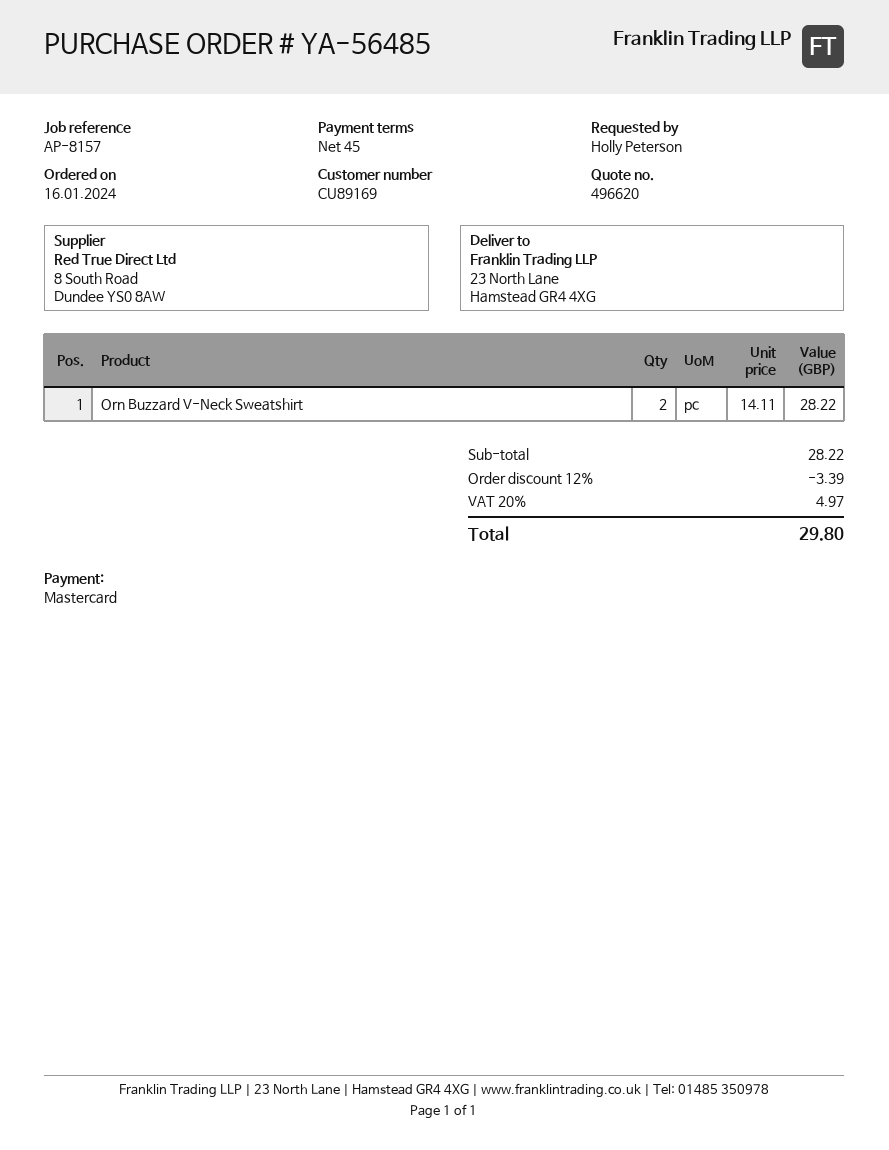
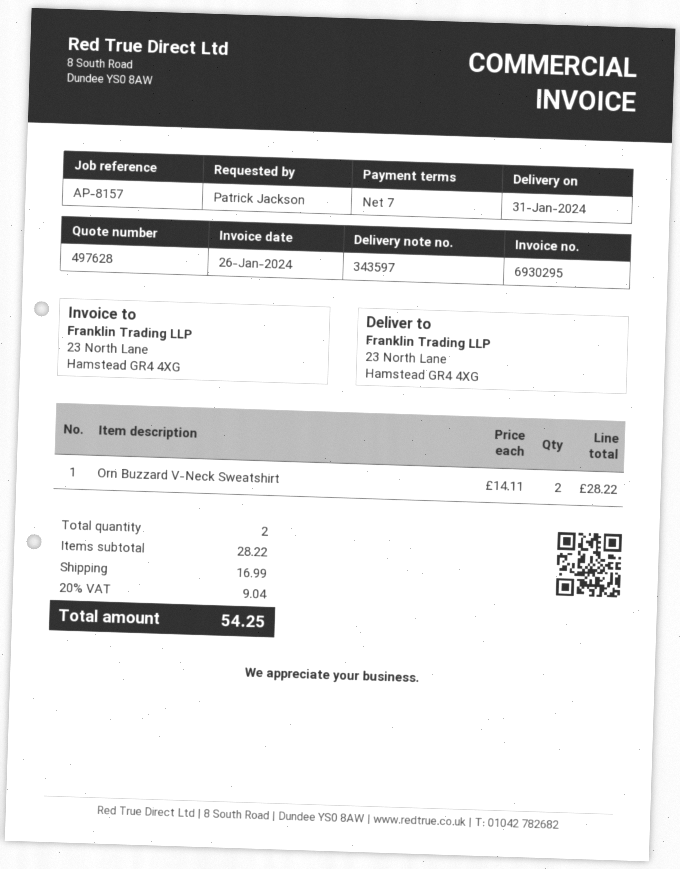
quote number: 496620 -> 497628
payment terms: 45 days -> 7 days
ordered by: Holly Peterson -> Patrick Jackson
discount: 12% = 3.39 -> none
shipping: none -> 16.99
tax: 20% = 4.97 -> 20% = 9.04
total: 29.80 -> 54.25

